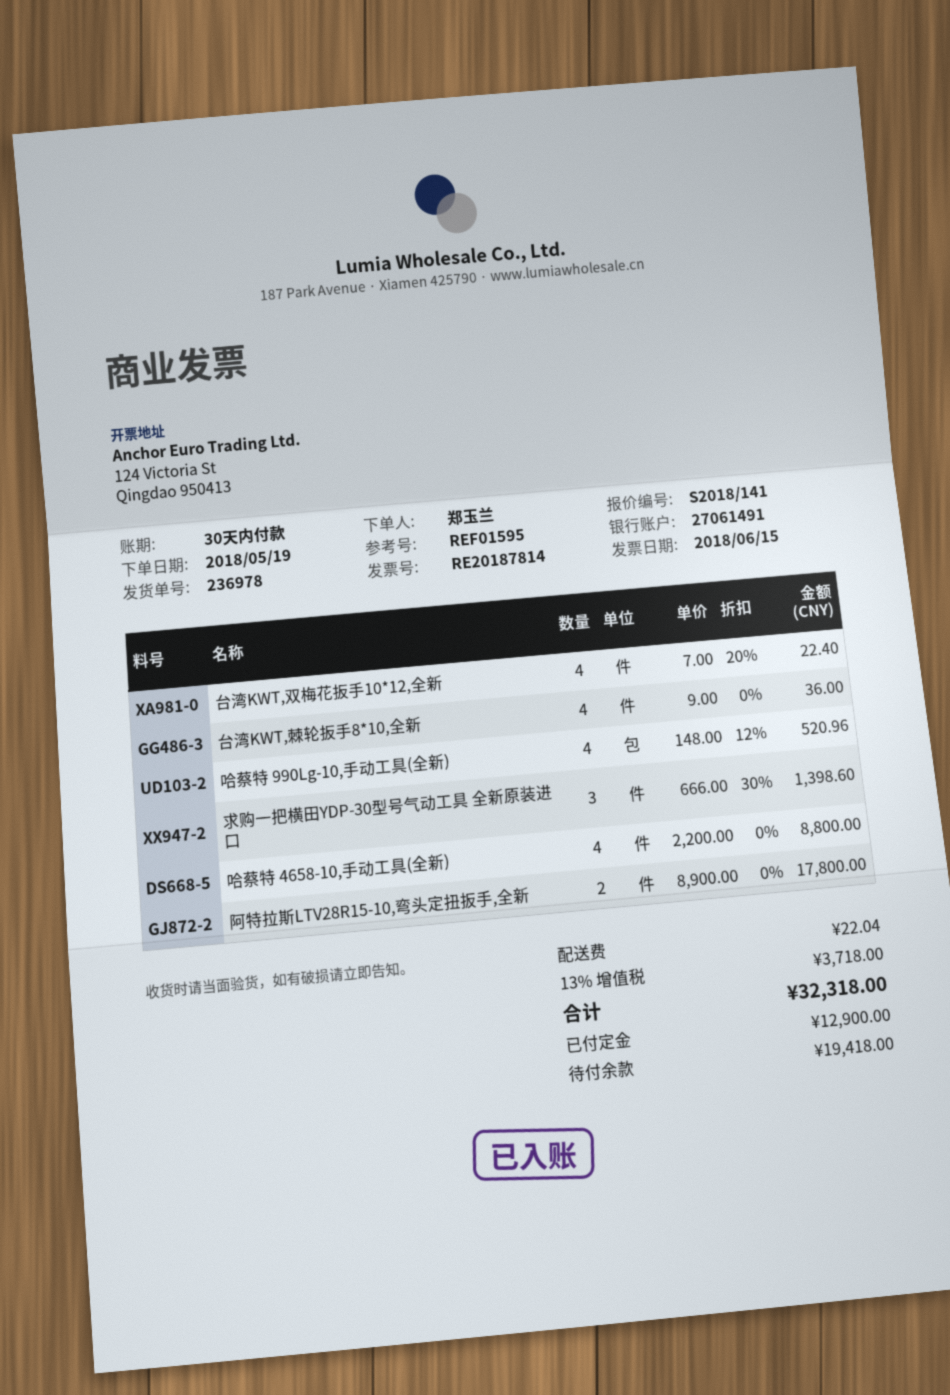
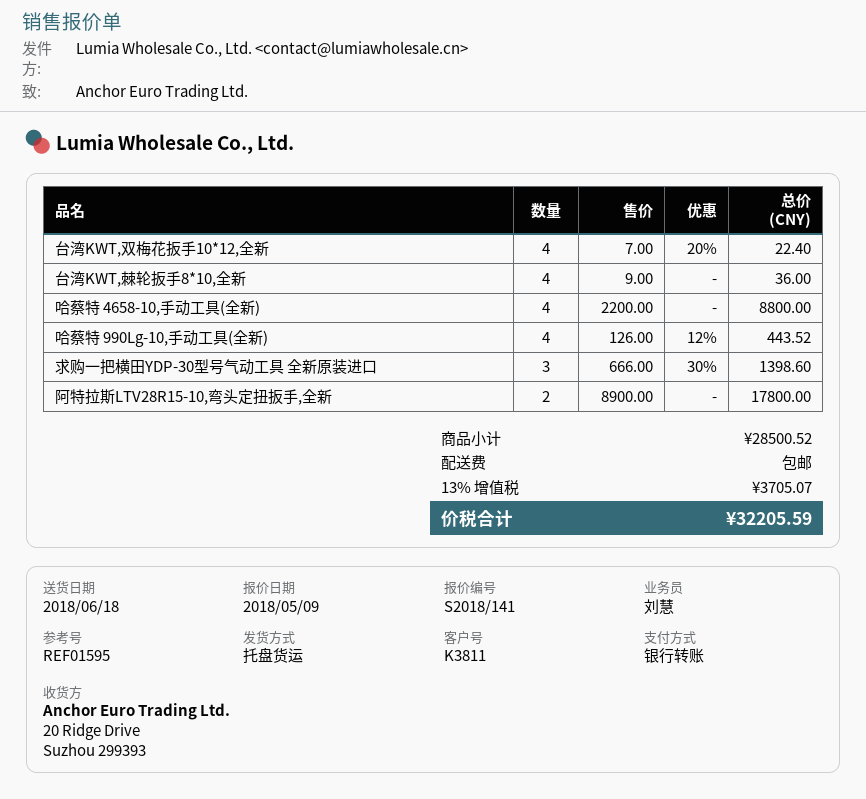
哈蔡特 990Lg-10,手动工具(全新): 4 x 148.00 - 12% = 520.96 -> 4 x 126.00 - 12% = 443.52
shipping: 22.04 -> 0.00
tax: 13% = 3718.00 -> 13% = 3705.07
total: 32318.00 -> 32205.59

